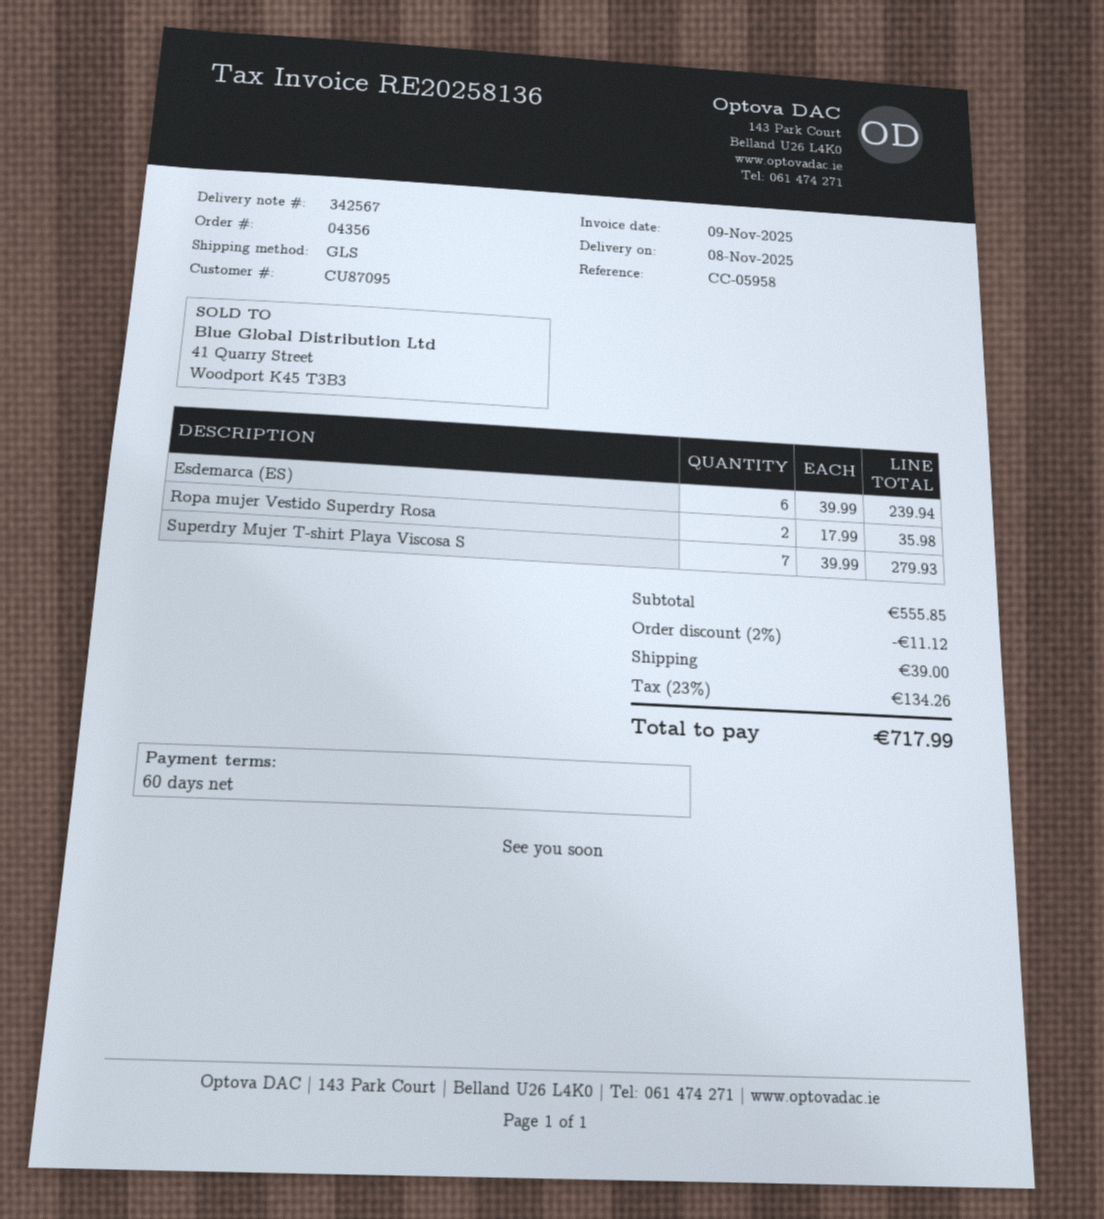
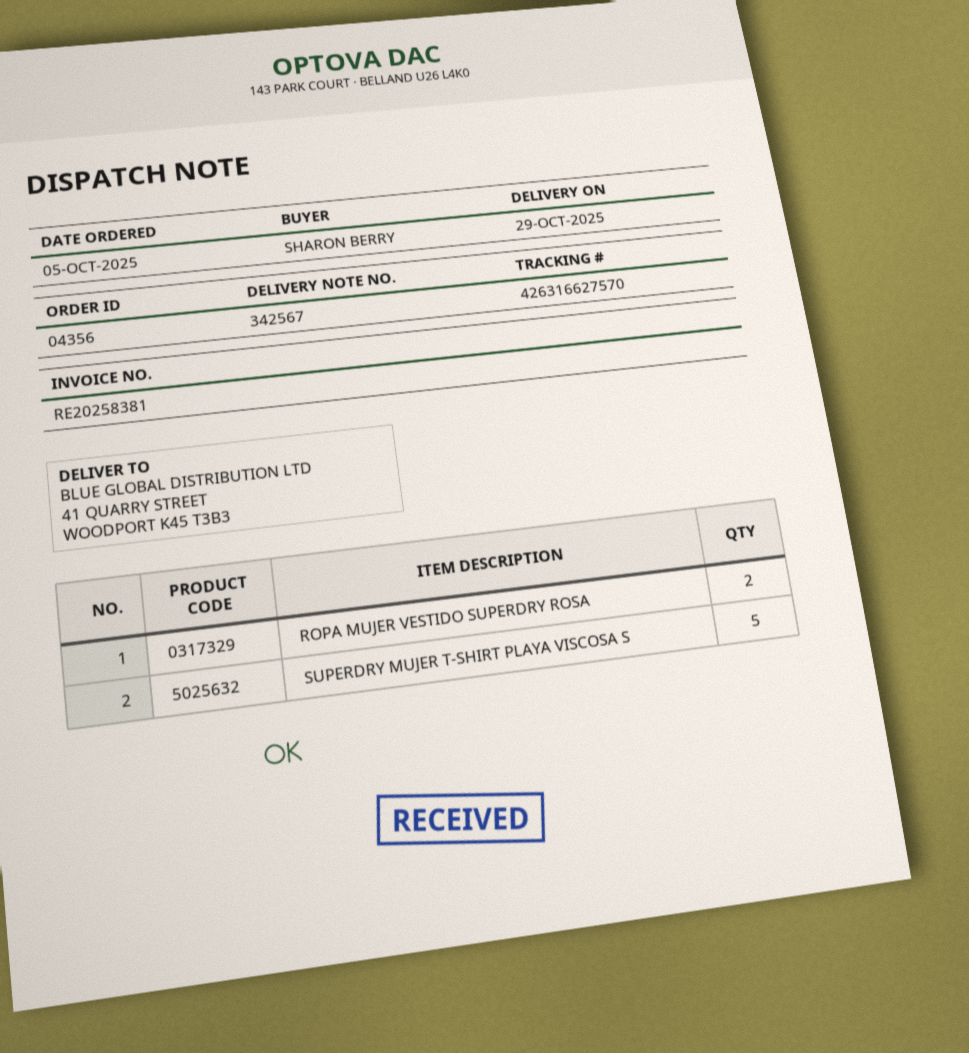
delivery date: 2025-11-08 -> 2025-10-29
invoice number: RE20258136 -> RE20258381
Esdemarca (ES): 6 -> none
Superdry Mujer T-shirt Playa Viscosa S: 7 -> 5

